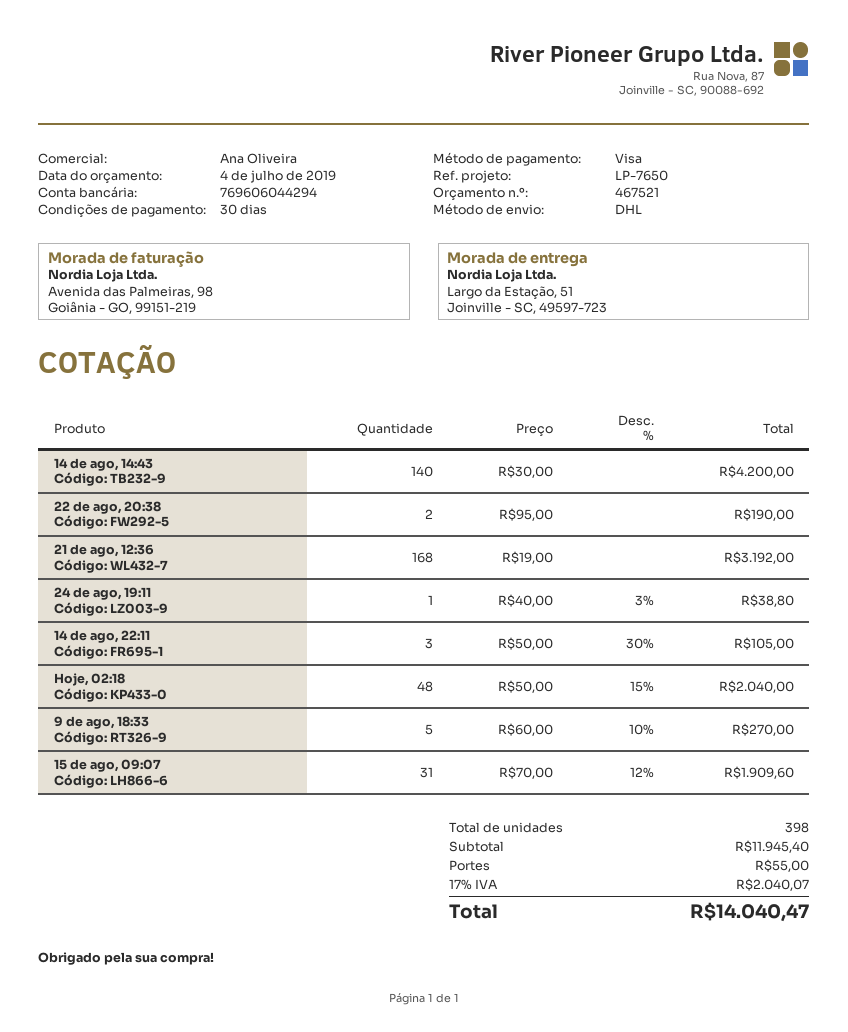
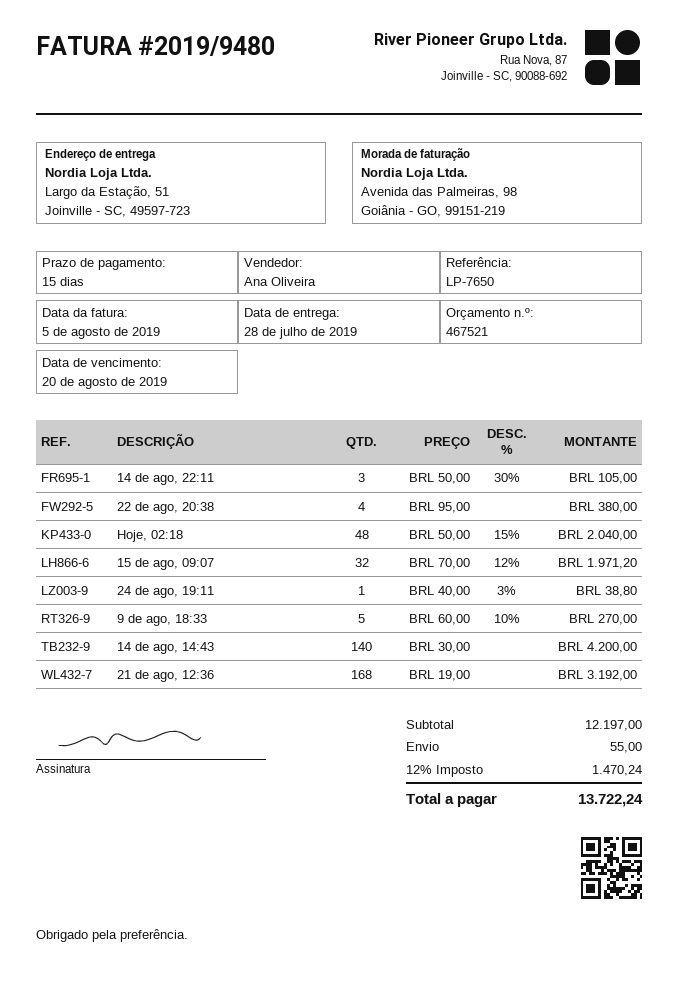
payment terms: 30 days -> 15 days
22 de ago, 20:38: 2 x 95.00 = 190.00 -> 4 x 95.00 = 380.00
15 de ago, 09:07: 31 x 70.00 - 12% = 1909.60 -> 32 x 70.00 - 12% = 1971.20
subtotal: 11945.40 -> 12197.00
tax: 17% = 2040.07 -> 12% = 1470.24
total: 14040.47 -> 13722.24

